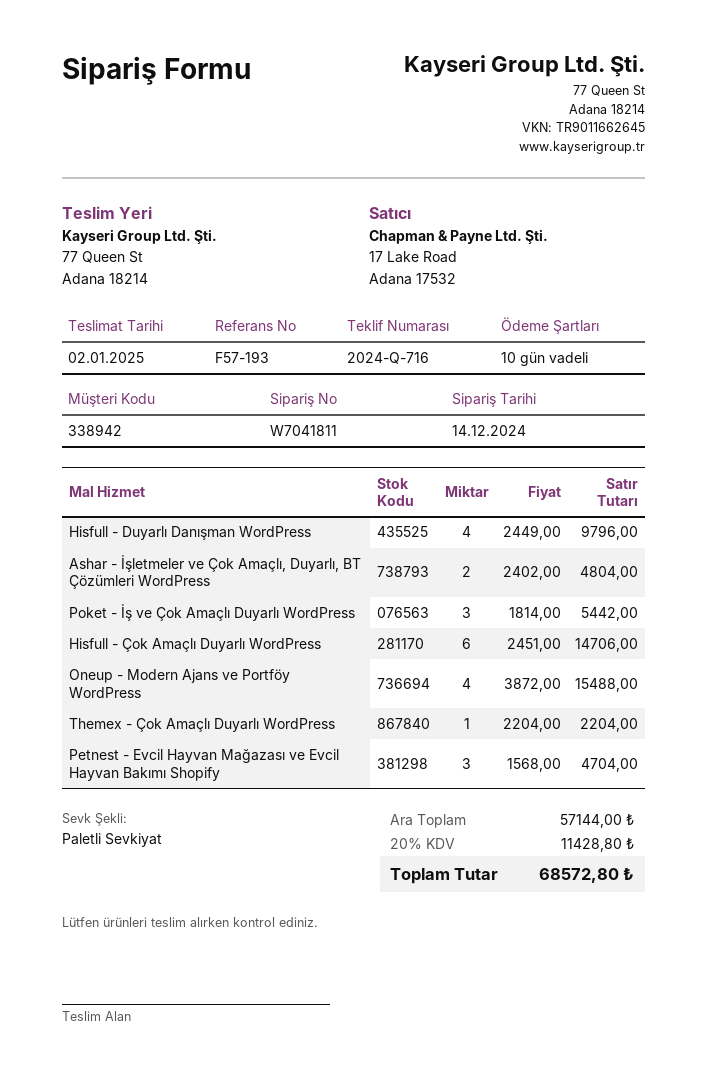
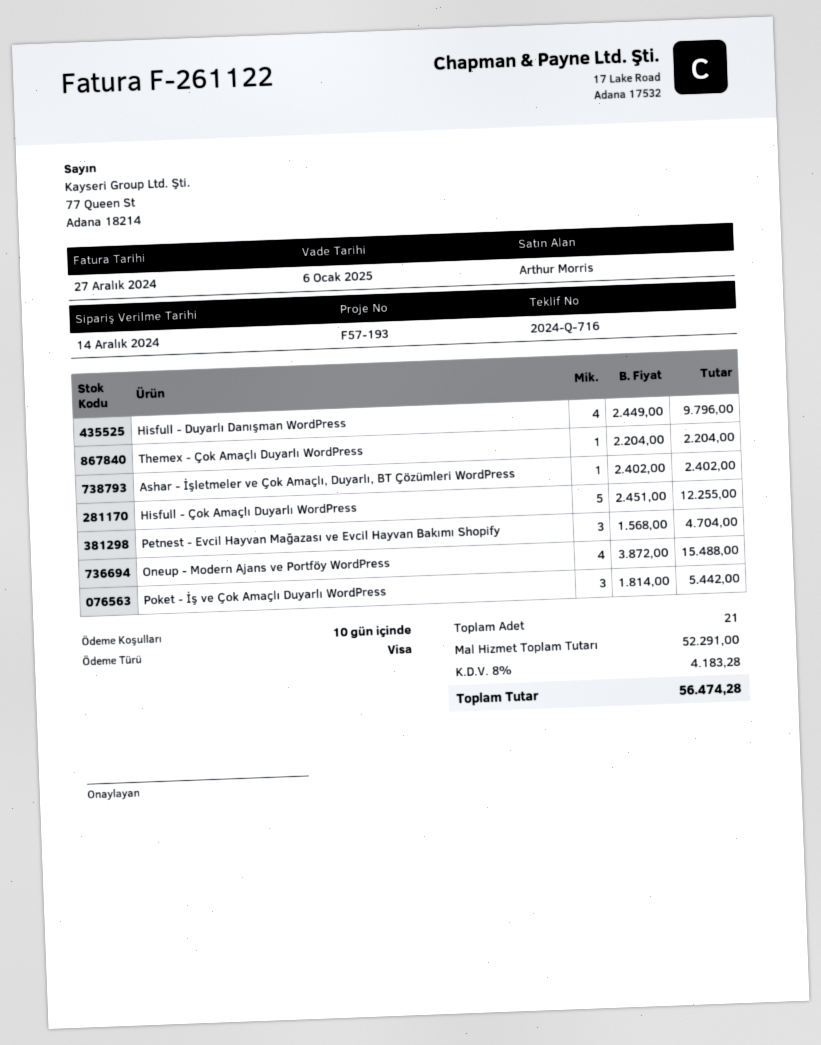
Ashar - İşletmeler ve Çok Amaçlı, Duyarlı, BT Çözümleri WordPress: 2 x 2402.00 = 4804.00 -> 1 x 2402.00 = 2402.00
Hisfull - Çok Amaçlı Duyarlı WordPress: 6 x 2451.00 = 14706.00 -> 5 x 2451.00 = 12255.00
subtotal: 57144.00 -> 52291.00
tax: 20% = 11428.80 -> 8% = 4183.28
total: 68572.80 -> 56474.28

